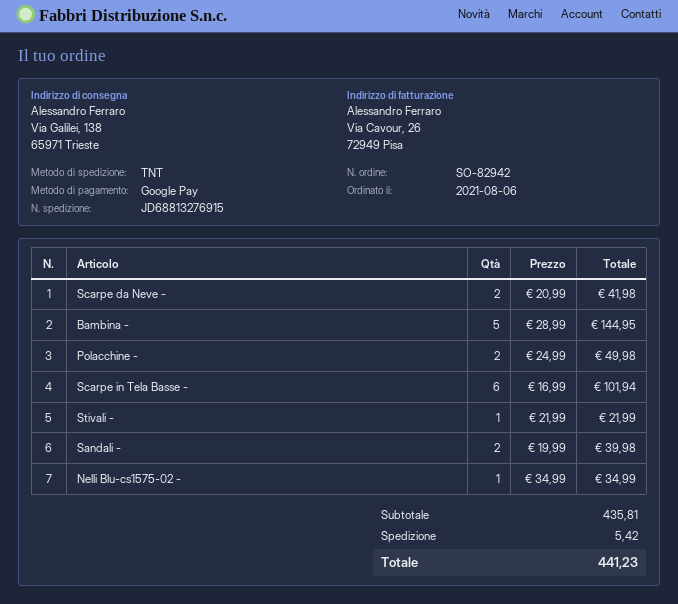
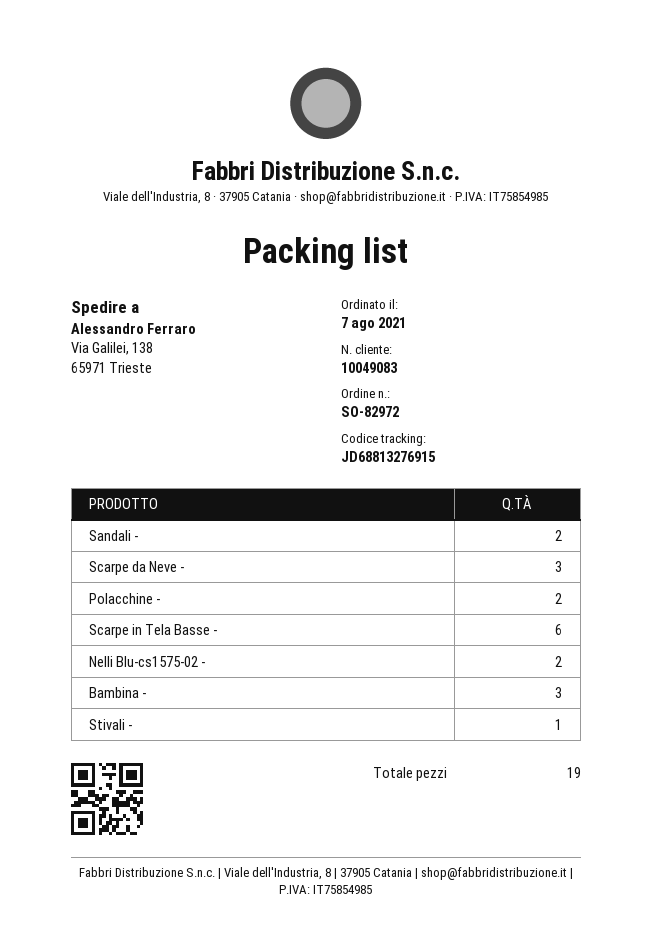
order number: SO-82942 -> SO-82972
order date: 2021-08-06 -> 2021-08-07
Scarpe da Neve -: 2 -> 3
Bambina -: 5 -> 3
Nelli Blu-cs1575-02 -: 1 -> 2

